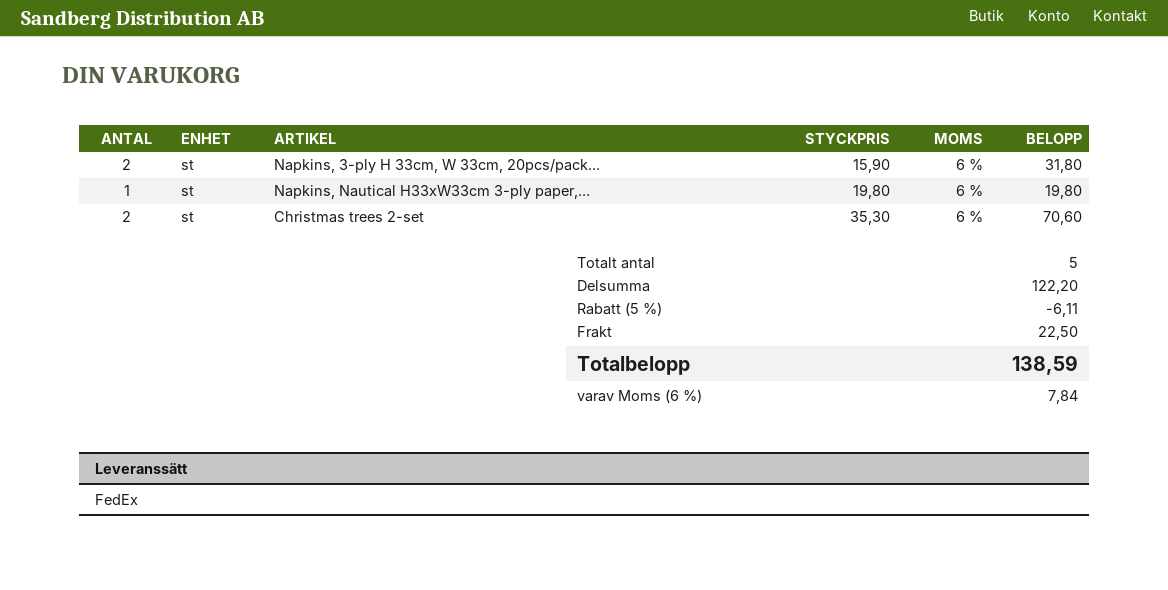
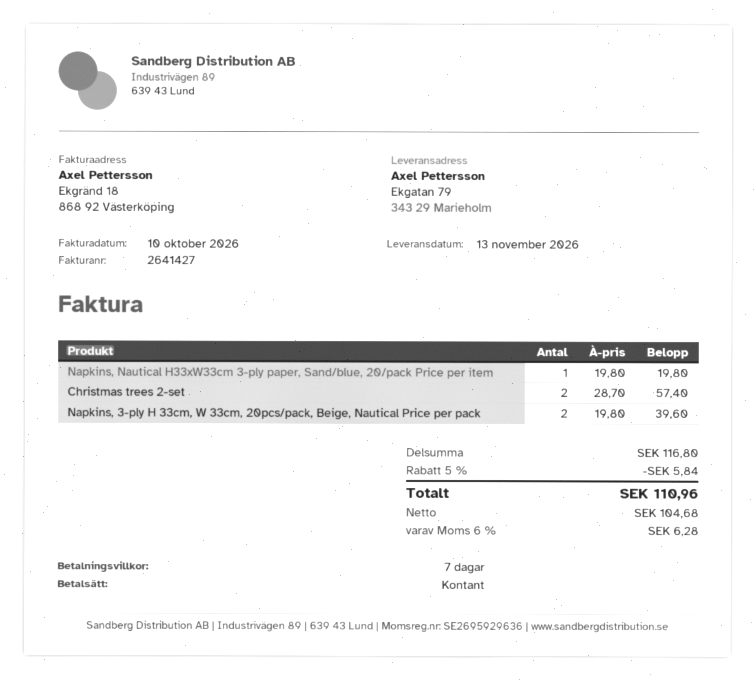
Napkins, 3-ply H 33cm, W 33cm, 20pcs/pack...: 2 x 15.90 = 31.80 -> 2 x 19.80 = 39.60
Christmas trees 2-set: 2 x 35.30 = 70.60 -> 2 x 28.70 = 57.40
subtotal: 122.20 -> 116.80
discount: 5% = 6.11 -> 5% = 5.84
shipping: 22.50 -> none
tax: 6% = 7.84 -> 6% = 6.28
total: 138.59 -> 110.96

